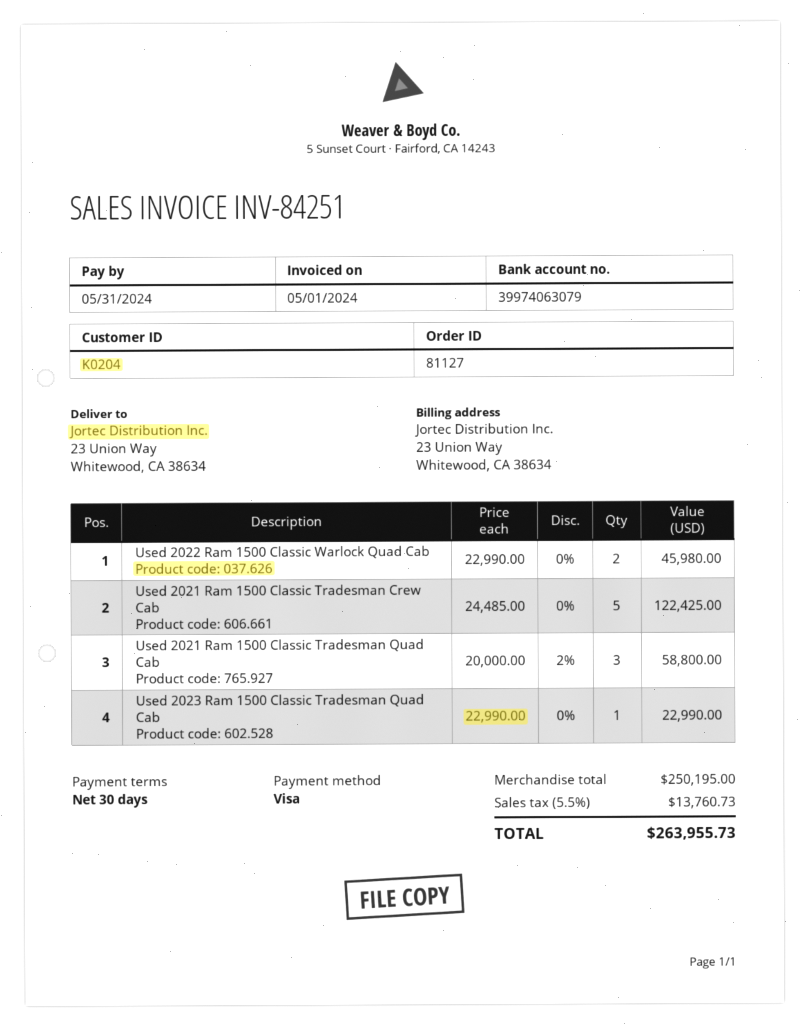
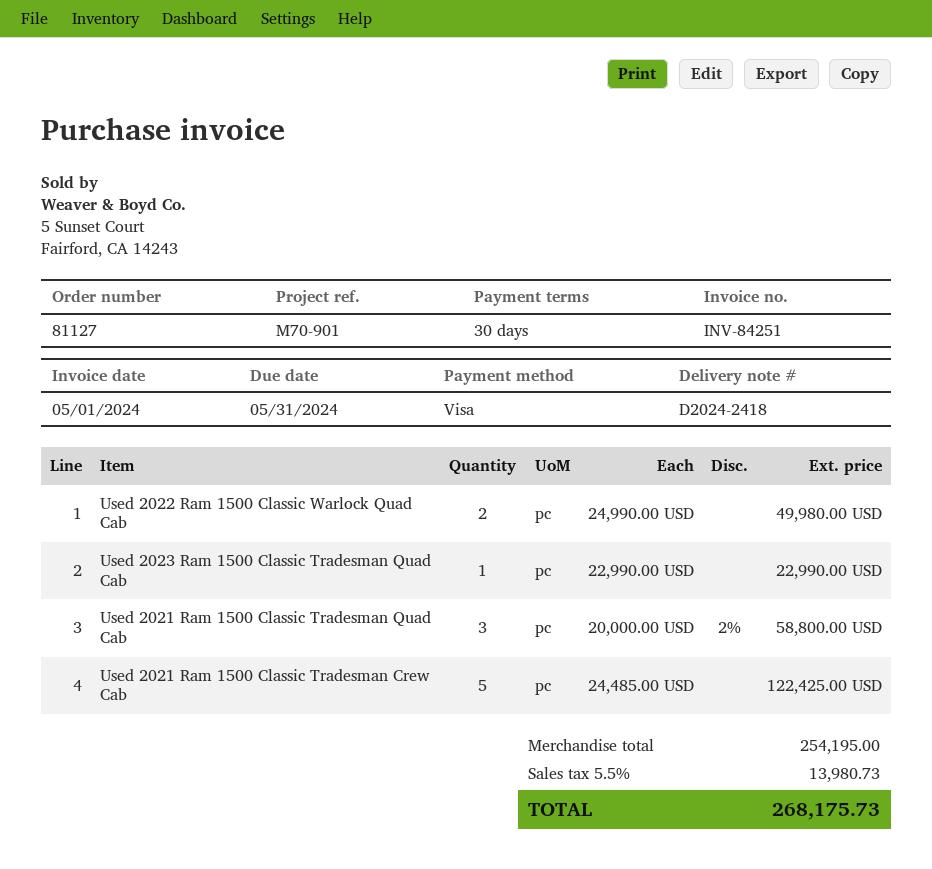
Used 2022 Ram 1500 Classic Warlock Quad Cab: 2 x 22990.00 = 45980.00 -> 2 x 24990.00 = 49980.00
subtotal: 250195.00 -> 254195.00
tax: 5.5% = 13760.73 -> 5.5% = 13980.73
total: 263955.73 -> 268175.73

